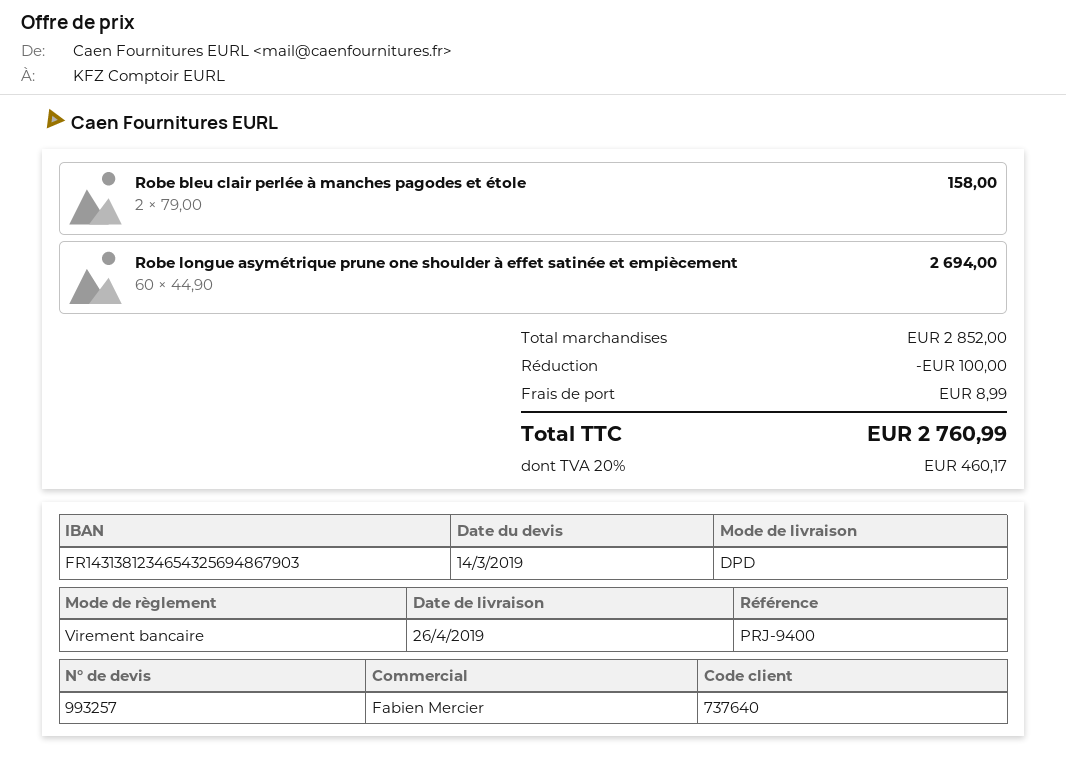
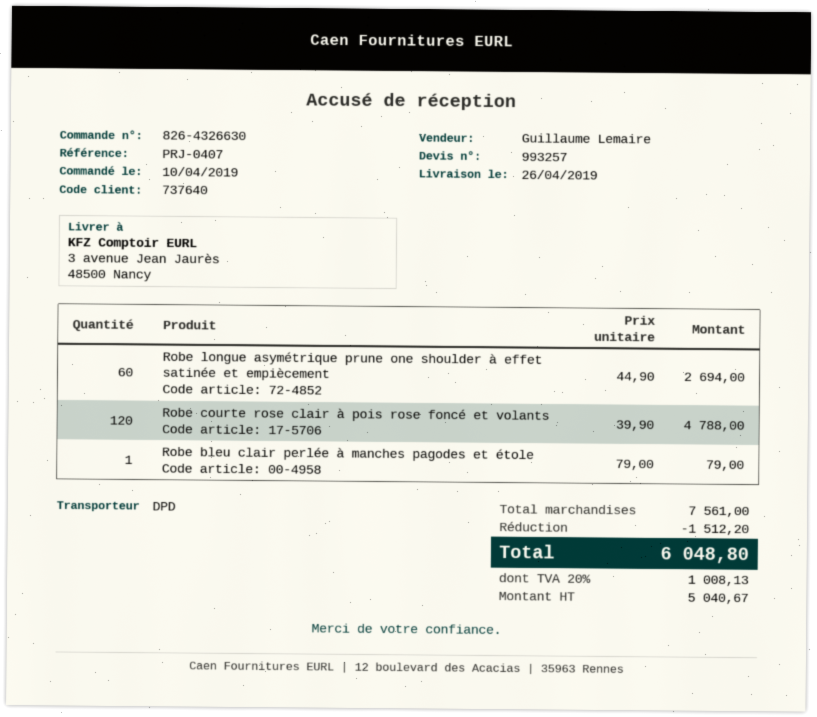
reference: PRJ-9400 -> PRJ-0407
sales rep: Fabien Mercier -> Guillaume Lemaire
Robe bleu clair perlée à manches pagodes et étole: 2 x 79.00 = 158.00 -> 1 x 79.00 = 79.00
Robe courte rose clair à pois rose foncé et volants: none -> 120 x 39.90 = 4788.00
subtotal: 2852.00 -> 7561.00
discount: 100.00 -> 1512.20
shipping: 8.99 -> none
tax: 20% = 460.17 -> 20% = 1008.13
total: 2760.99 -> 6048.80

